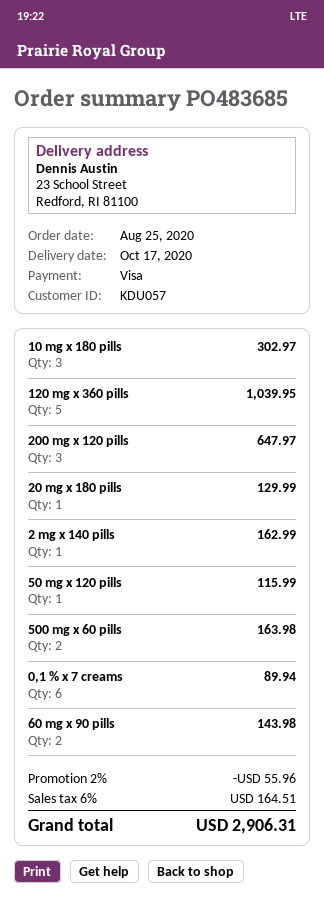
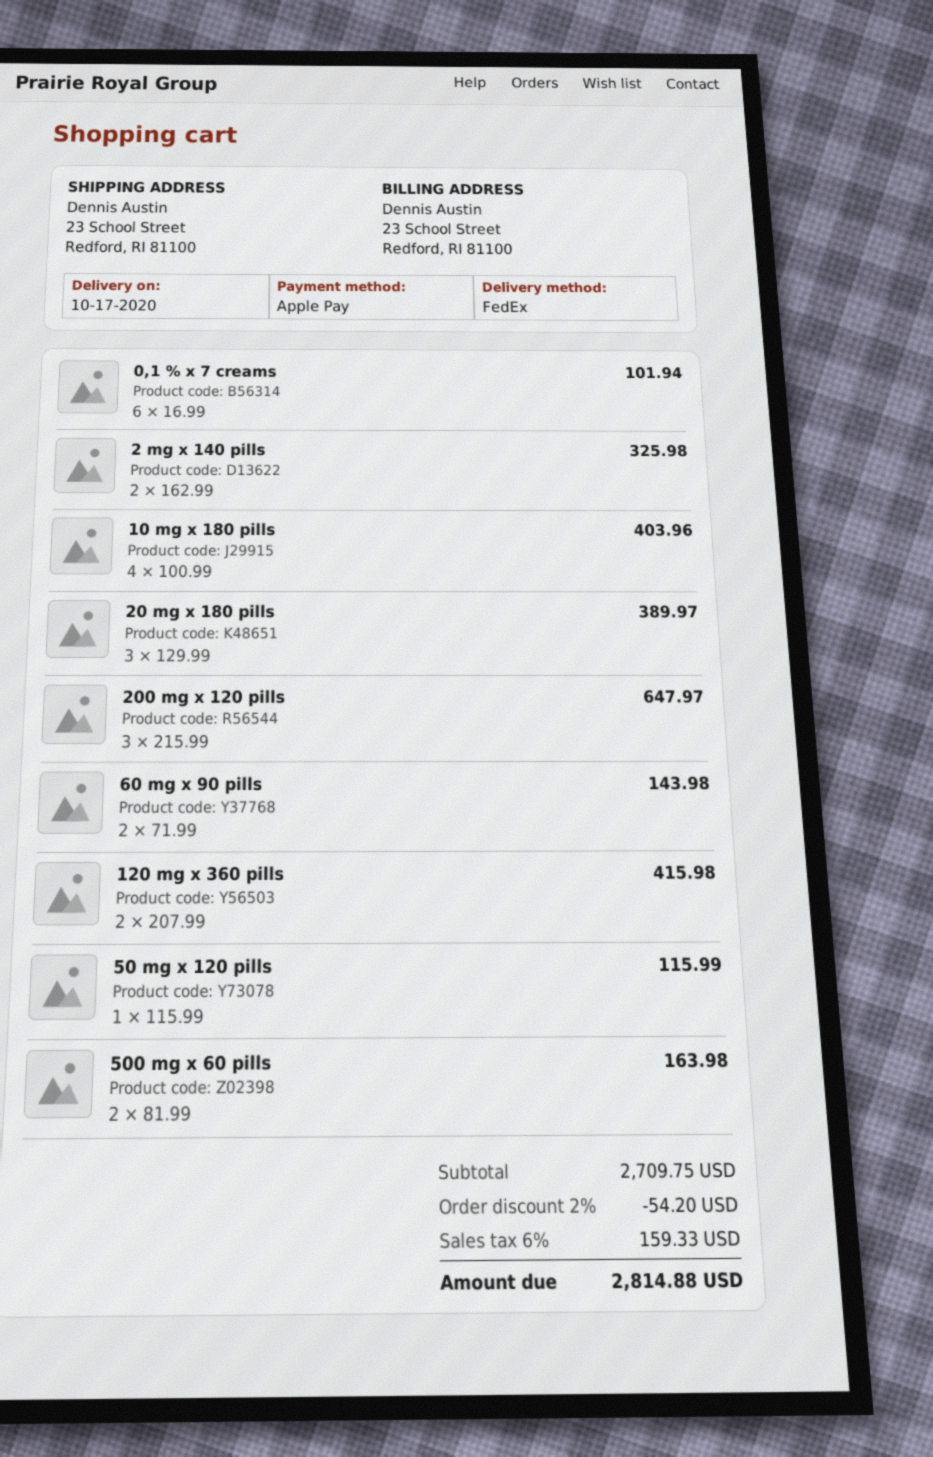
payment method: Visa -> Apple Pay
10 mg x 180 pills: 3 for 302.97 -> 4 for 403.96
120 mg x 360 pills: 5 for 1039.95 -> 2 for 415.98
20 mg x 180 pills: 1 for 129.99 -> 3 for 389.97
2 mg x 140 pills: 1 for 162.99 -> 2 for 325.98
0,1 % x 7 creams: 6 for 89.94 -> 6 for 101.94
discount: 2% = 55.96 -> 2% = 54.20
tax: 6% = 164.51 -> 6% = 159.33
total: 2906.31 -> 2814.88

